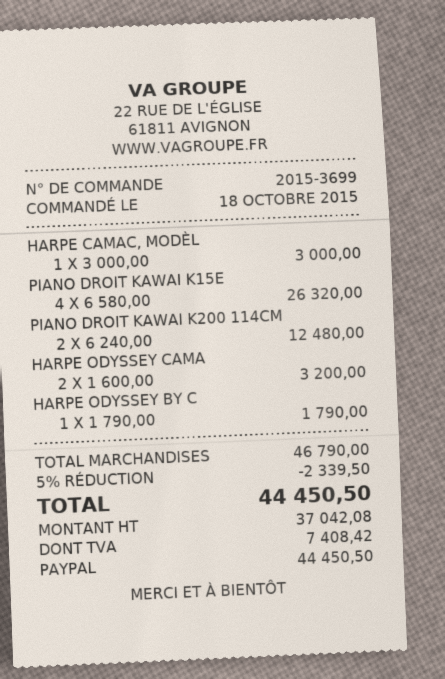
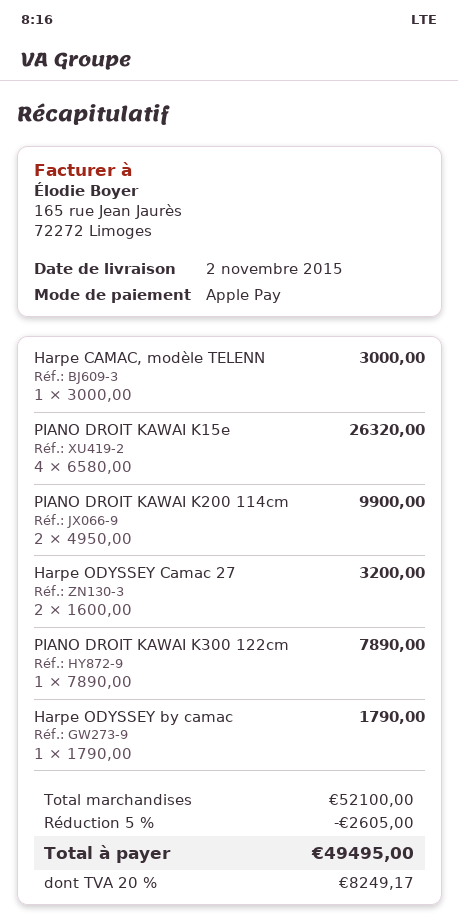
payment method: PayPal -> Apple Pay
PIANO DROIT KAWAI K200 114CM: 2 x 6240.00 = 12480.00 -> 2 x 4950.00 = 9900.00
PIANO DROIT KAWAI K300 122cm: none -> 1 x 7890.00 = 7890.00
subtotal: 46790.00 -> 52100.00
discount: 5% = 2339.50 -> 5% = 2605.00
tax: 7408.42 -> 8249.17
total: 44450.50 -> 49495.00

